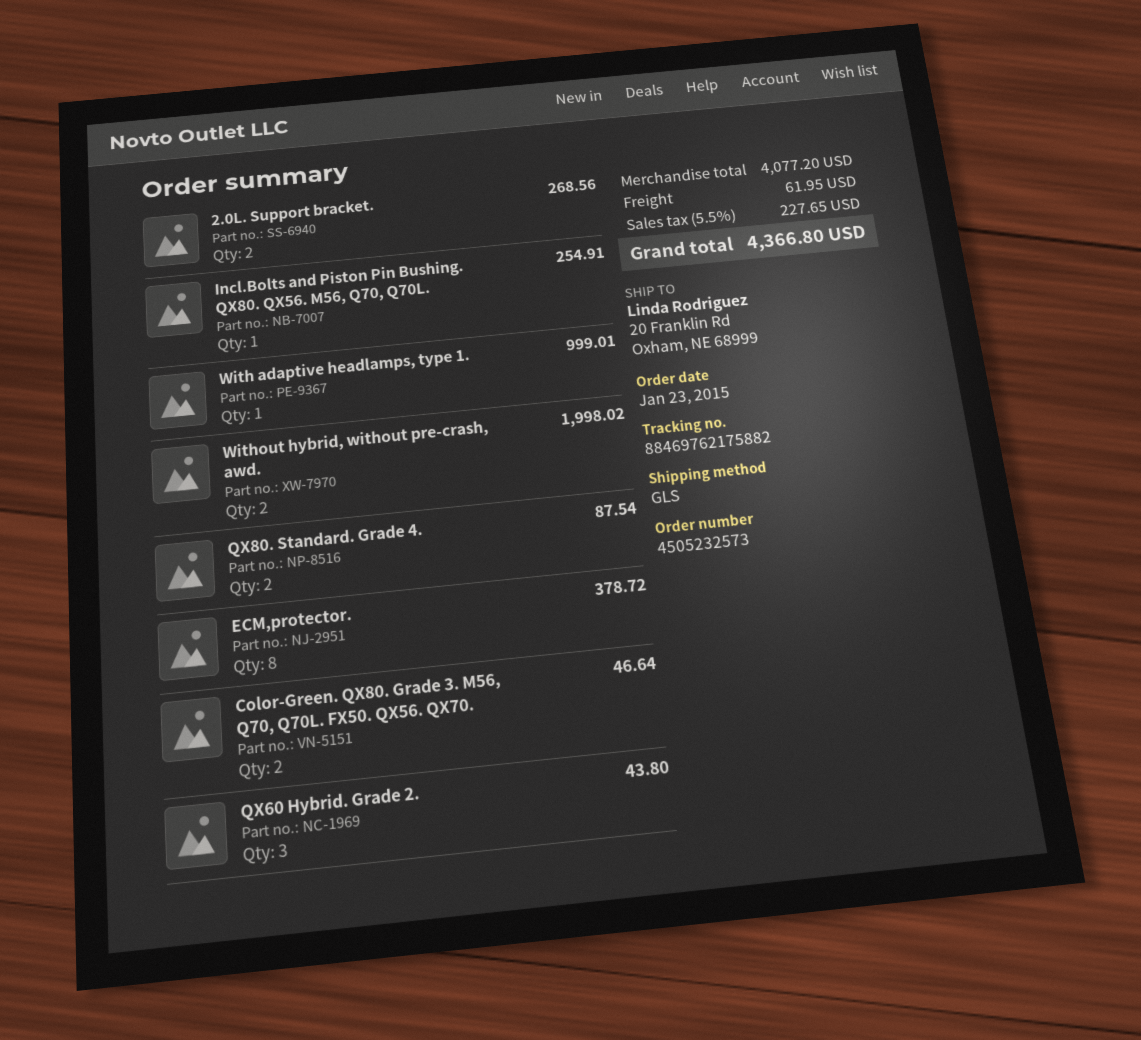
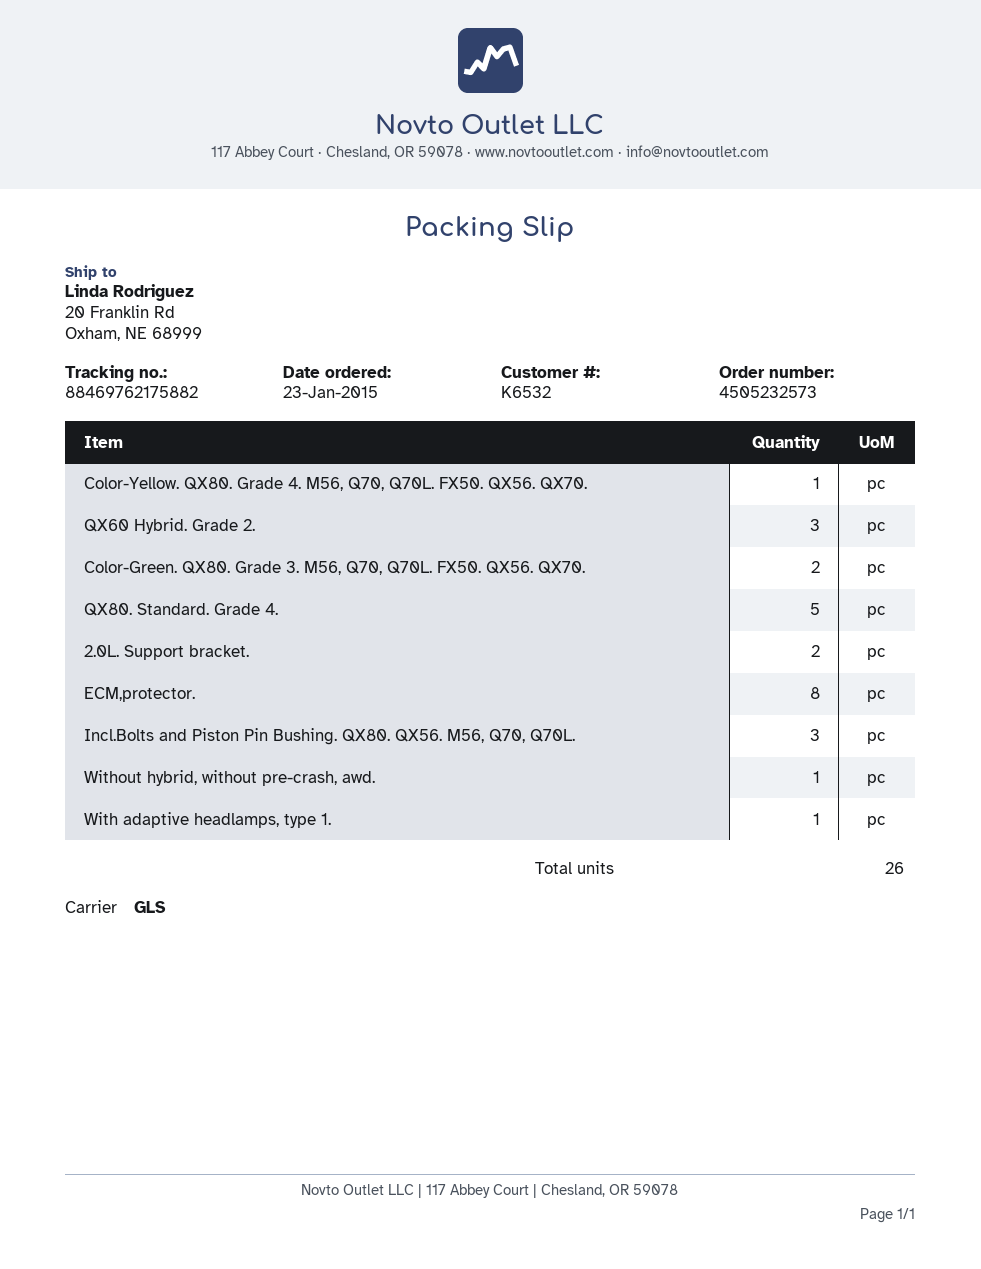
Incl.Bolts and Piston Pin Bushing. QX80. QX56. M56, Q70, Q70L.: 1 -> 3
Without hybrid, without pre-crash, awd.: 2 -> 1
QX80. Standard. Grade 4.: 2 -> 5
Color-Yellow. QX80. Grade 4. M56, Q70, Q70L. FX50. QX56. QX70.: none -> 1

